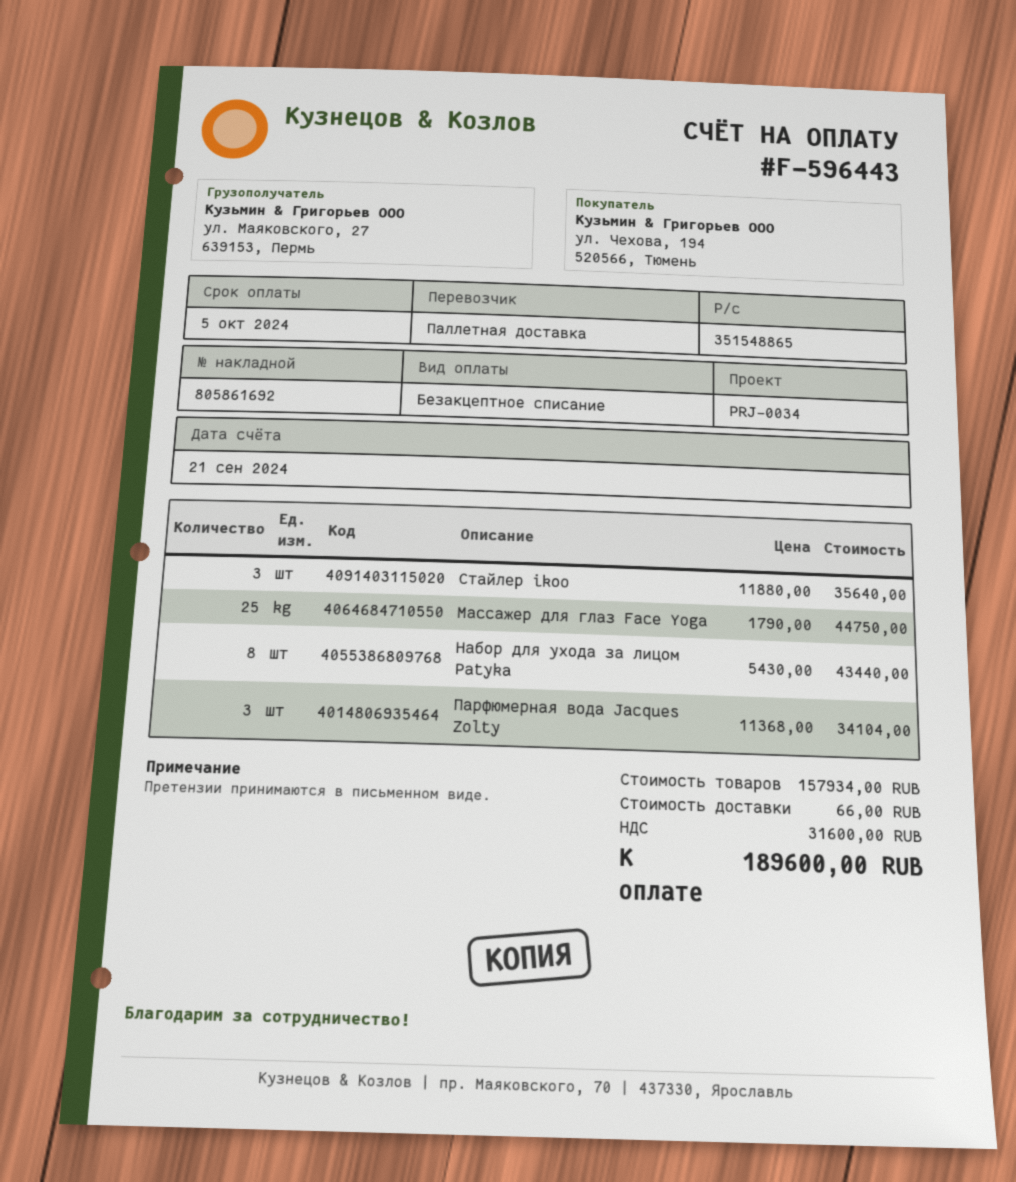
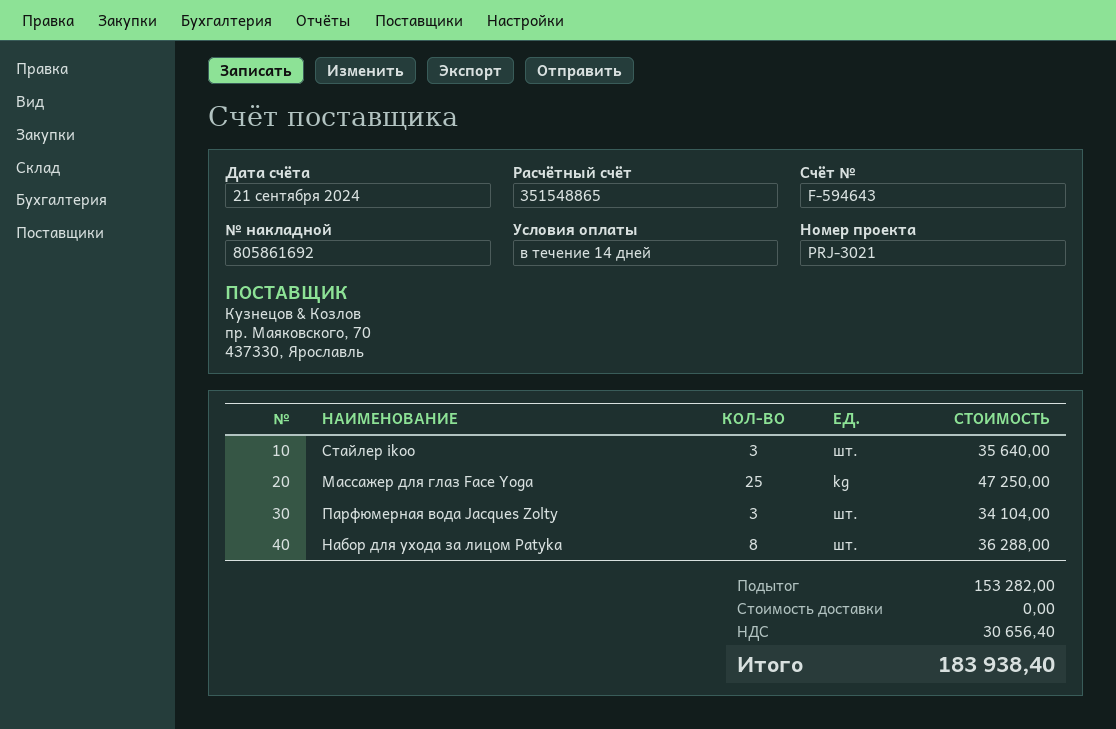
invoice number: F-596443 -> F-594643
reference: PRJ-0034 -> PRJ-3021
Массажер для глаз Face Yoga: 25 for 44750.00 -> 25 for 47250.00
Набор для ухода за лицом Patyka: 8 for 43440.00 -> 8 for 36288.00
subtotal: 157934.00 -> 153282.00
shipping: 66.00 -> 0.00
tax: 31600.00 -> 30656.40
total: 189600.00 -> 183938.40

